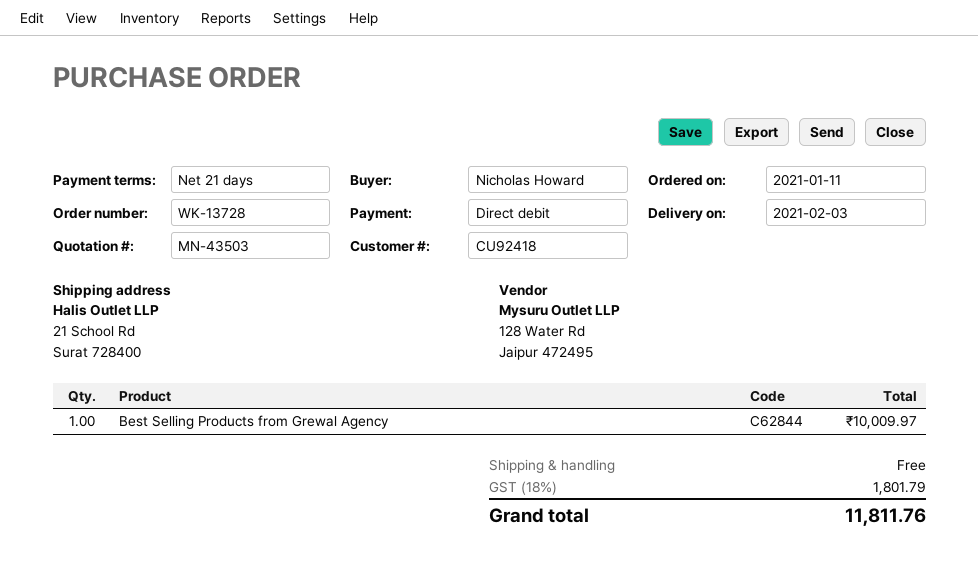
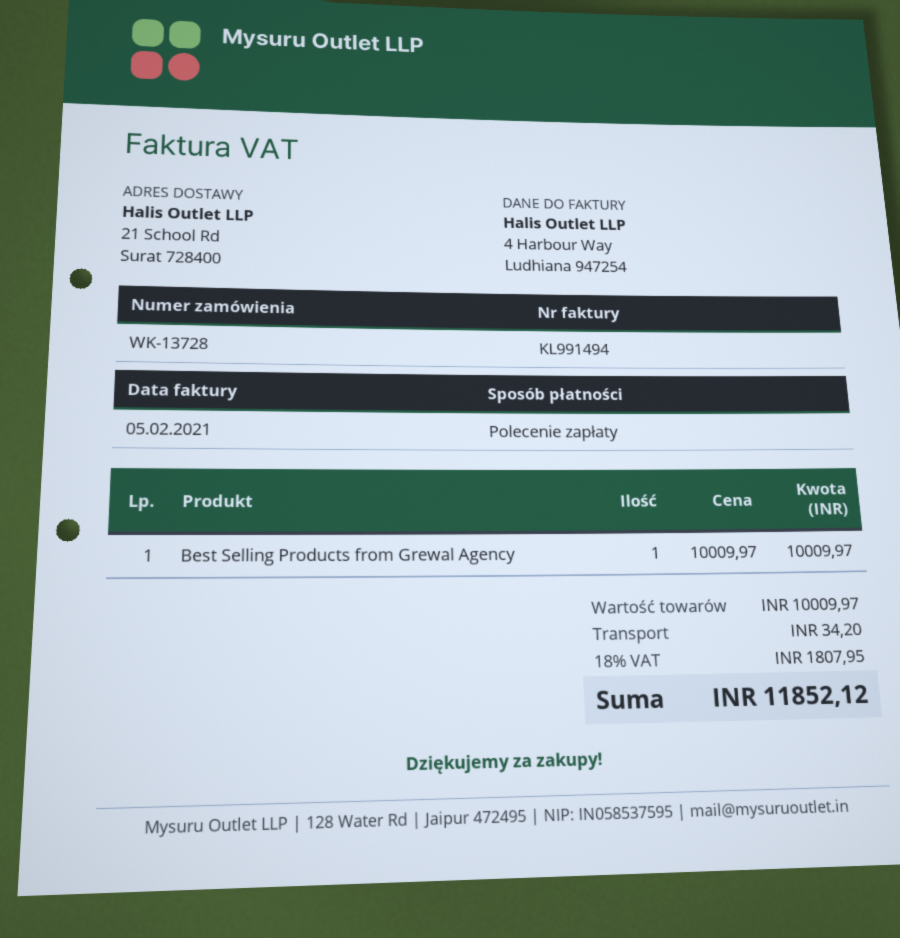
shipping: 0.00 -> 34.20
tax: 18% = 1801.79 -> 18% = 1807.95
total: 11811.76 -> 11852.12

